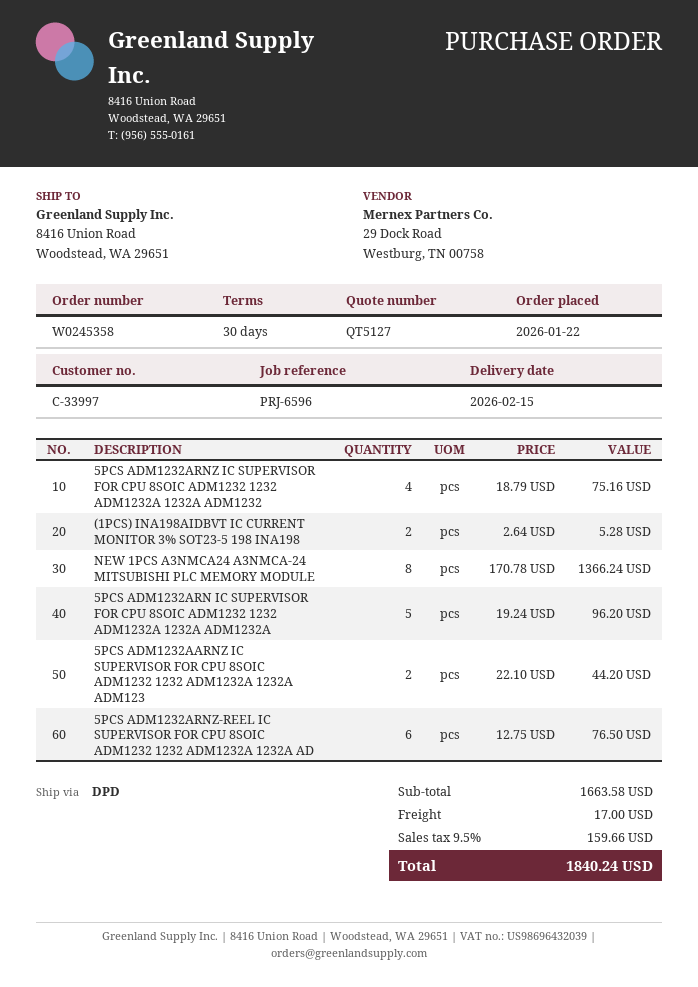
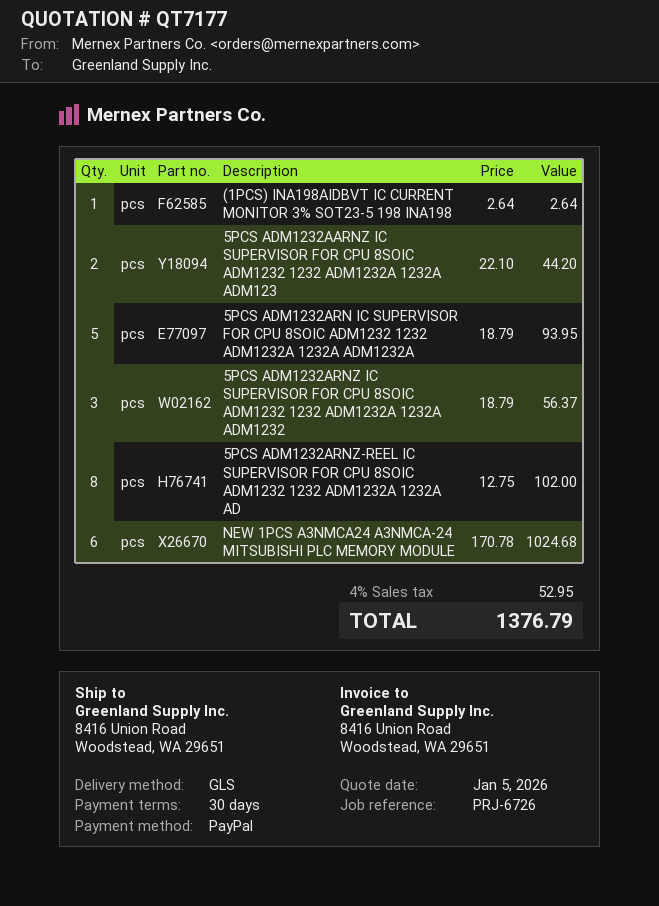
quote number: QT5127 -> QT7177
reference: PRJ-6596 -> PRJ-6726
shipping method: DPD -> GLS
5PCS ADM1232ARNZ IC SUPERVISOR FOR CPU 8SOIC ADM1232 1232 ADM1232A 1232A ADM1232: 4 x 18.79 = 75.16 -> 3 x 18.79 = 56.37
(1PCS) INA198AIDBVT IC CURRENT MONITOR 3% SOT23-5 198 INA198: 2 x 2.64 = 5.28 -> 1 x 2.64 = 2.64
NEW 1PCS A3NMCA24 A3NMCA-24 MITSUBISHI PLC MEMORY MODULE: 8 x 170.78 = 1366.24 -> 6 x 170.78 = 1024.68
5PCS ADM1232ARN IC SUPERVISOR FOR CPU 8SOIC ADM1232 1232 ADM1232A 1232A ADM1232A: 5 x 19.24 = 96.20 -> 5 x 18.79 = 93.95
5PCS ADM1232ARNZ-REEL IC SUPERVISOR FOR CPU 8SOIC ADM1232 1232 ADM1232A 1232A AD: 6 x 12.75 = 76.50 -> 8 x 12.75 = 102.00
shipping: 17.00 -> none
tax: 9.5% = 159.66 -> 4% = 52.95
total: 1840.24 -> 1376.79

